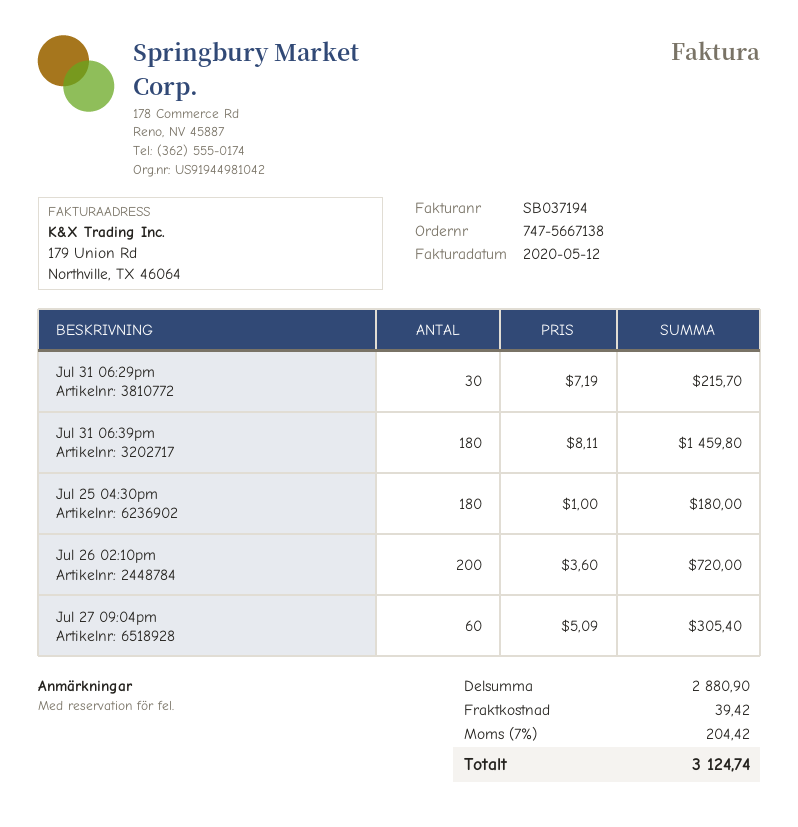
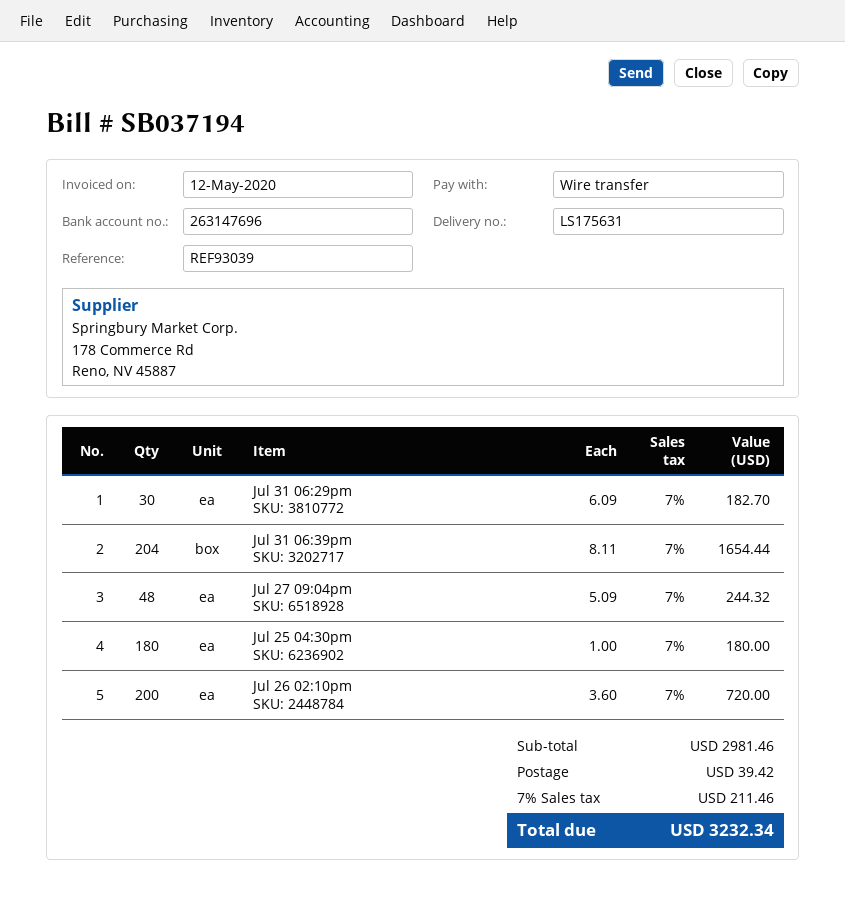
Jul 31 06:29pm: 30 x 7.19 = 215.70 -> 30 x 6.09 = 182.70
Jul 31 06:39pm: 180 x 8.11 = 1459.80 -> 204 x 8.11 = 1654.44
Jul 27 09:04pm: 60 x 5.09 = 305.40 -> 48 x 5.09 = 244.32
subtotal: 2880.90 -> 2981.46
tax: 7% = 204.42 -> 7% = 211.46
total: 3124.74 -> 3232.34

